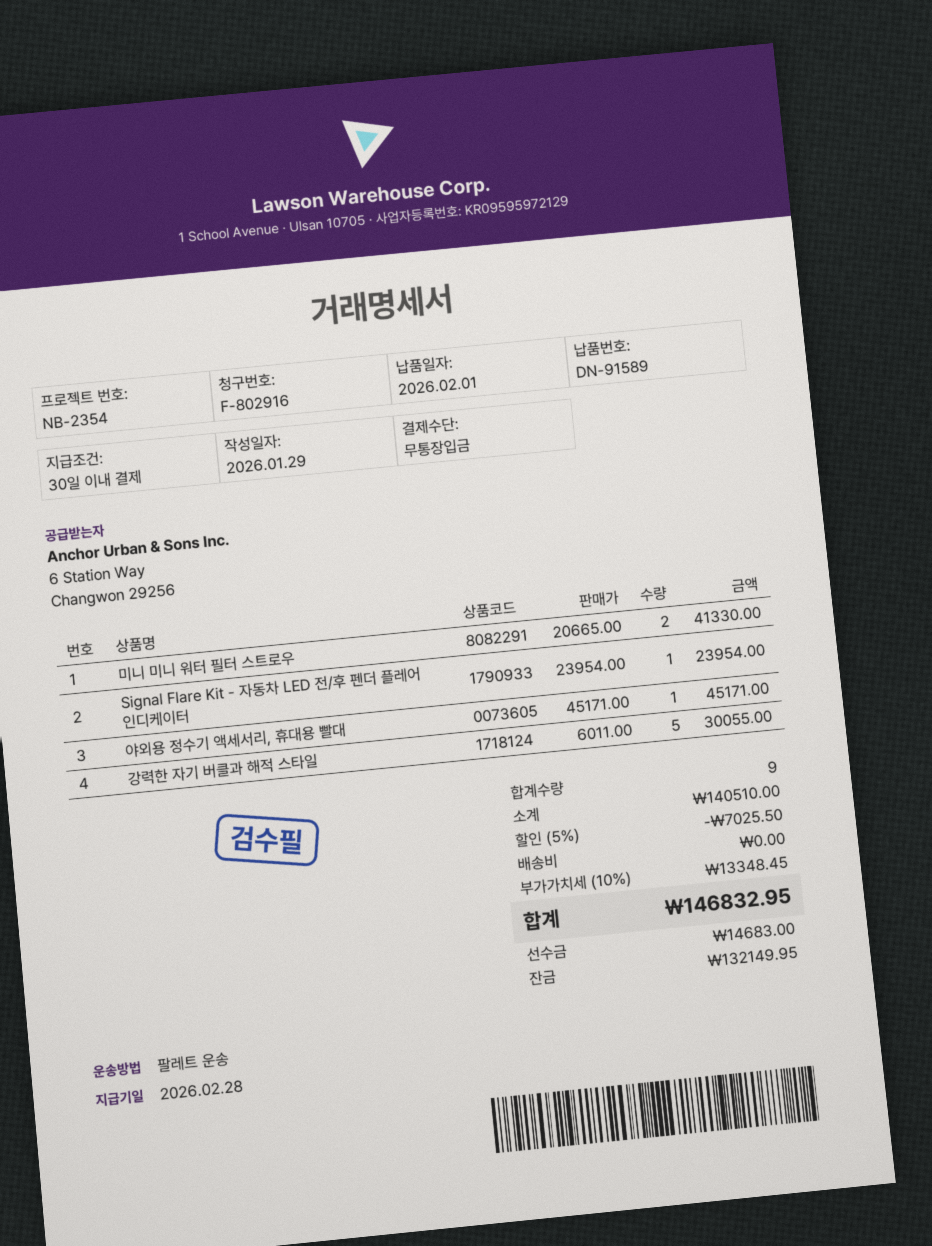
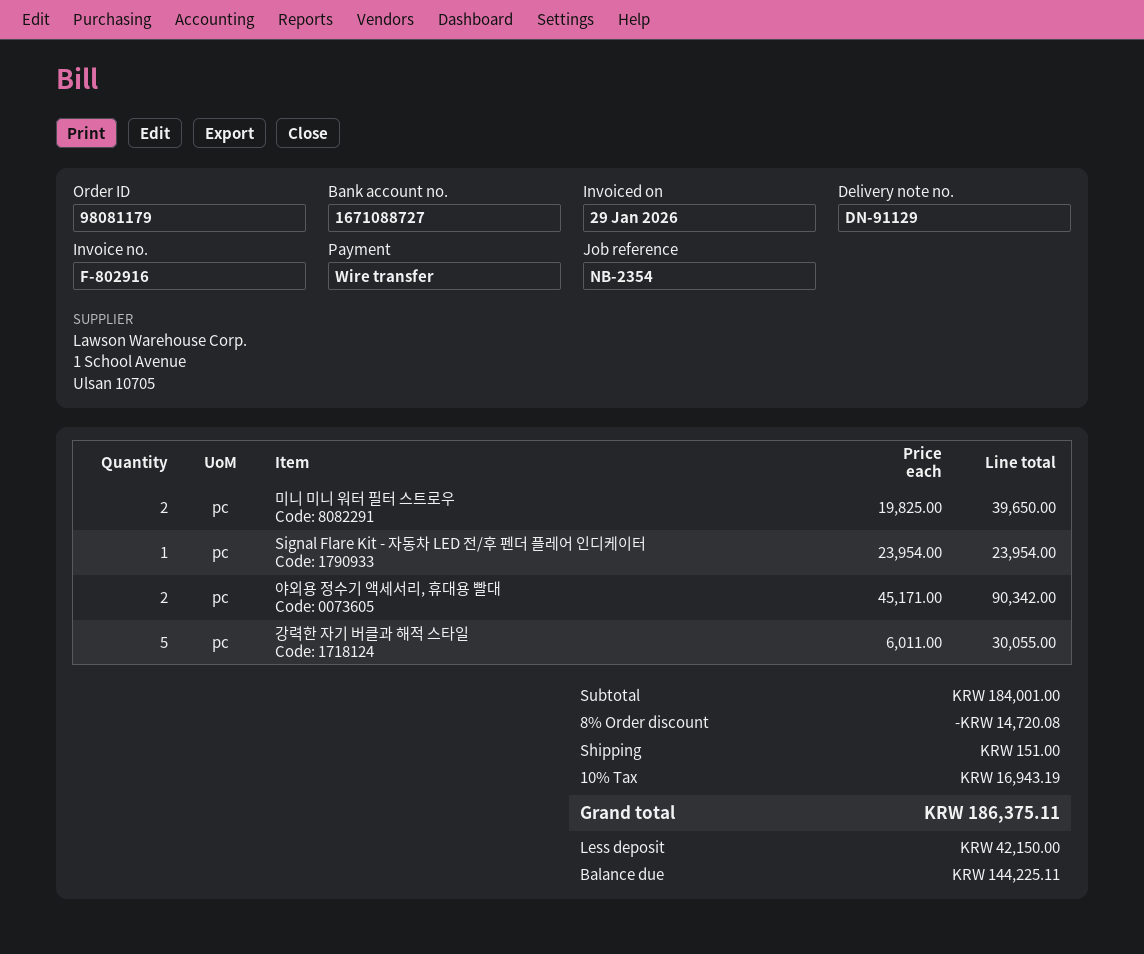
delivery note number: DN-91589 -> DN-91129
미니 미니 워터 필터 스트로우: 2 x 20665.00 = 41330.00 -> 2 x 19825.00 = 39650.00
야외용 정수기 액세서리, 휴대용 빨대: 1 x 45171.00 = 45171.00 -> 2 x 45171.00 = 90342.00
subtotal: 140510.00 -> 184001.00
discount: 5% = 7025.50 -> 8% = 14720.08
shipping: 0.00 -> 151.00
tax: 10% = 13348.45 -> 10% = 16943.19
total: 146832.95 -> 186375.11
deposit: 14683.00 -> 42150.00
balance: 132149.95 -> 144225.11

